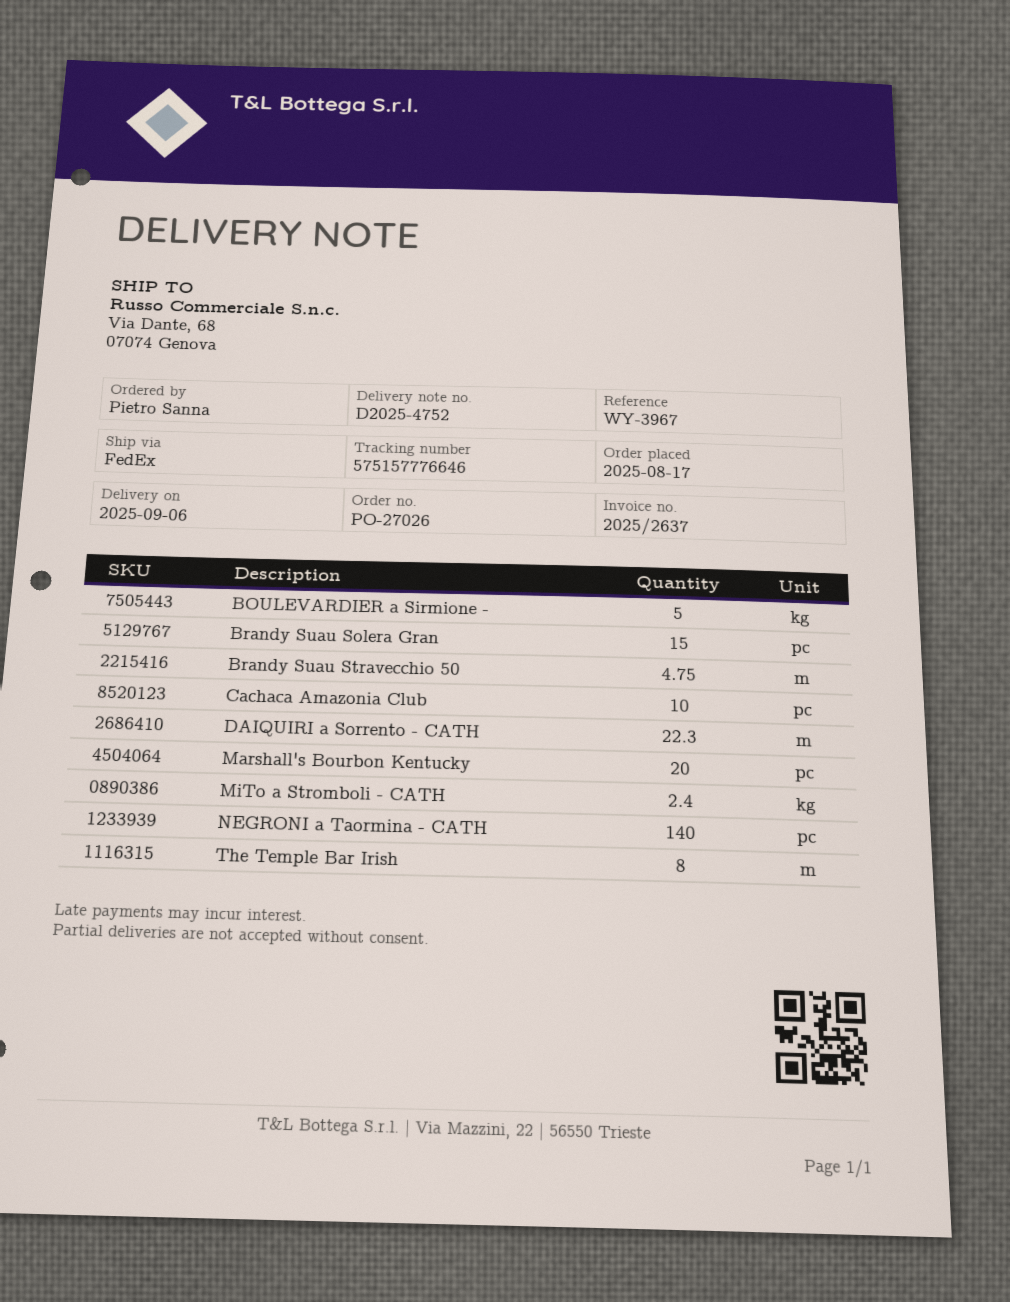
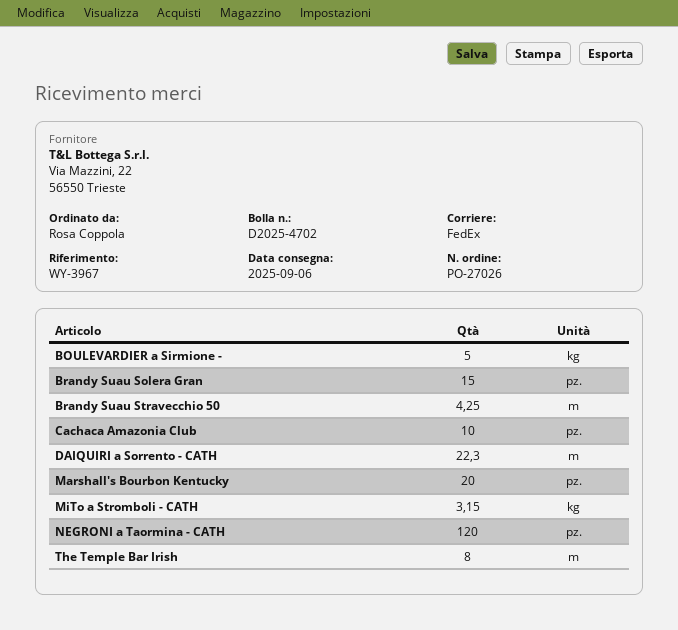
delivery note number: D2025-4752 -> D2025-4702
ordered by: Pietro Sanna -> Rosa Coppola
Brandy Suau Stravecchio 50: 4.75 -> 4.25
MiTo a Stromboli - CATH: 2.4 -> 3.15
NEGRONI a Taormina - CATH: 140 -> 120

